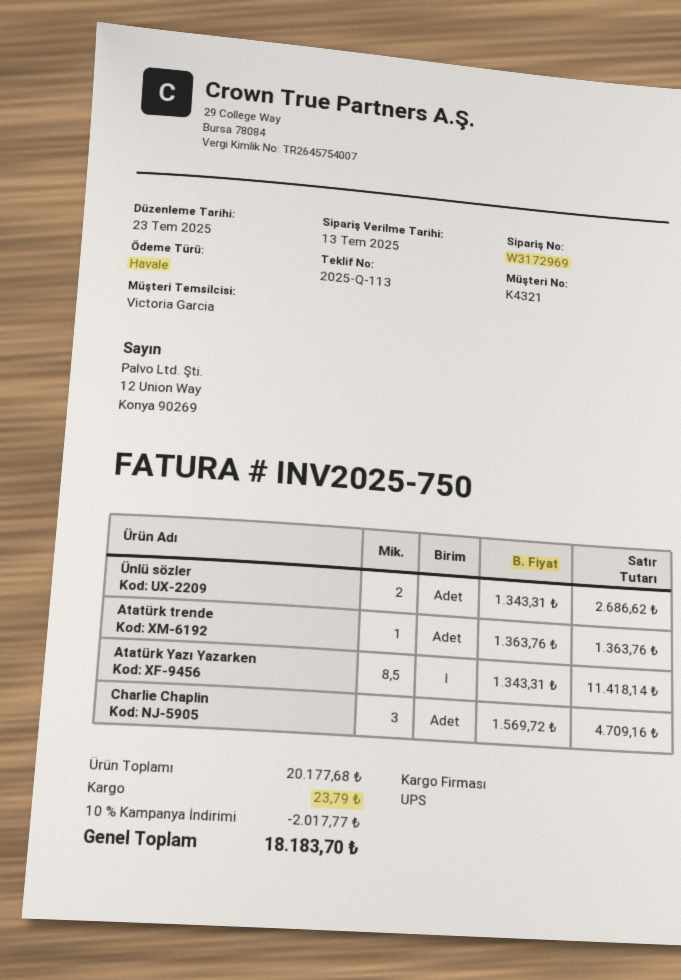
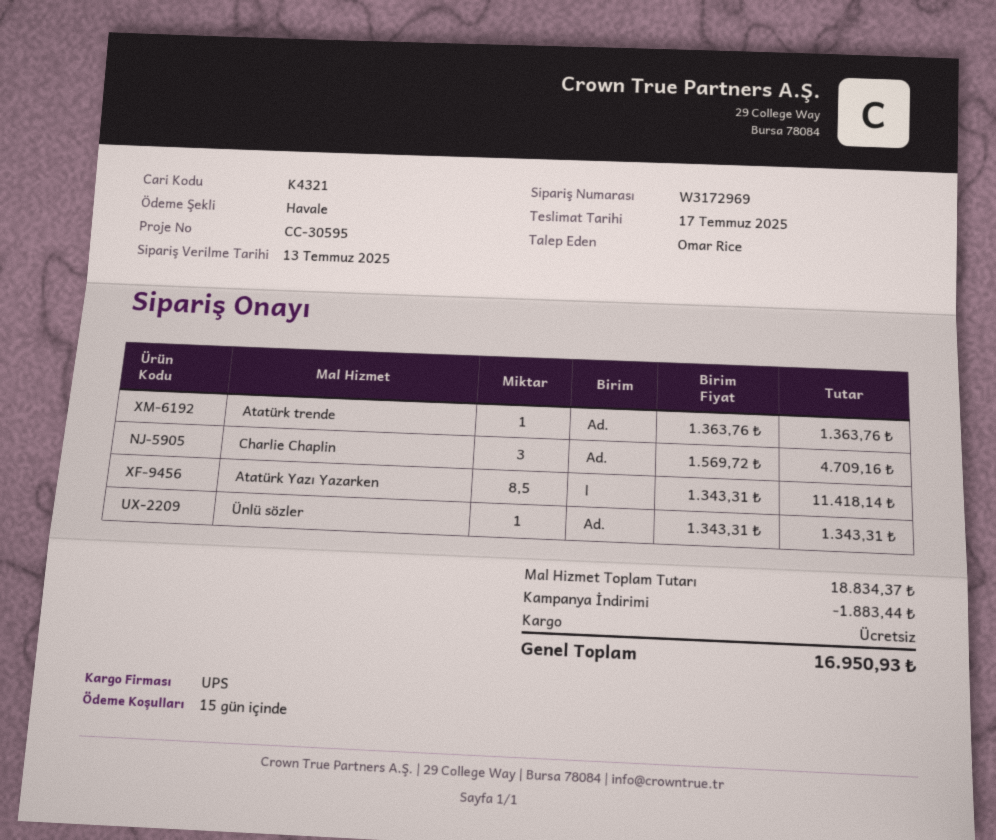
Ünlü sözler: 2 x 1343.31 = 2686.62 -> 1 x 1343.31 = 1343.31
subtotal: 20177.68 -> 18834.37
discount: 2017.77 -> 1883.44
shipping: 23.79 -> 0.00
total: 18183.70 -> 16950.93

